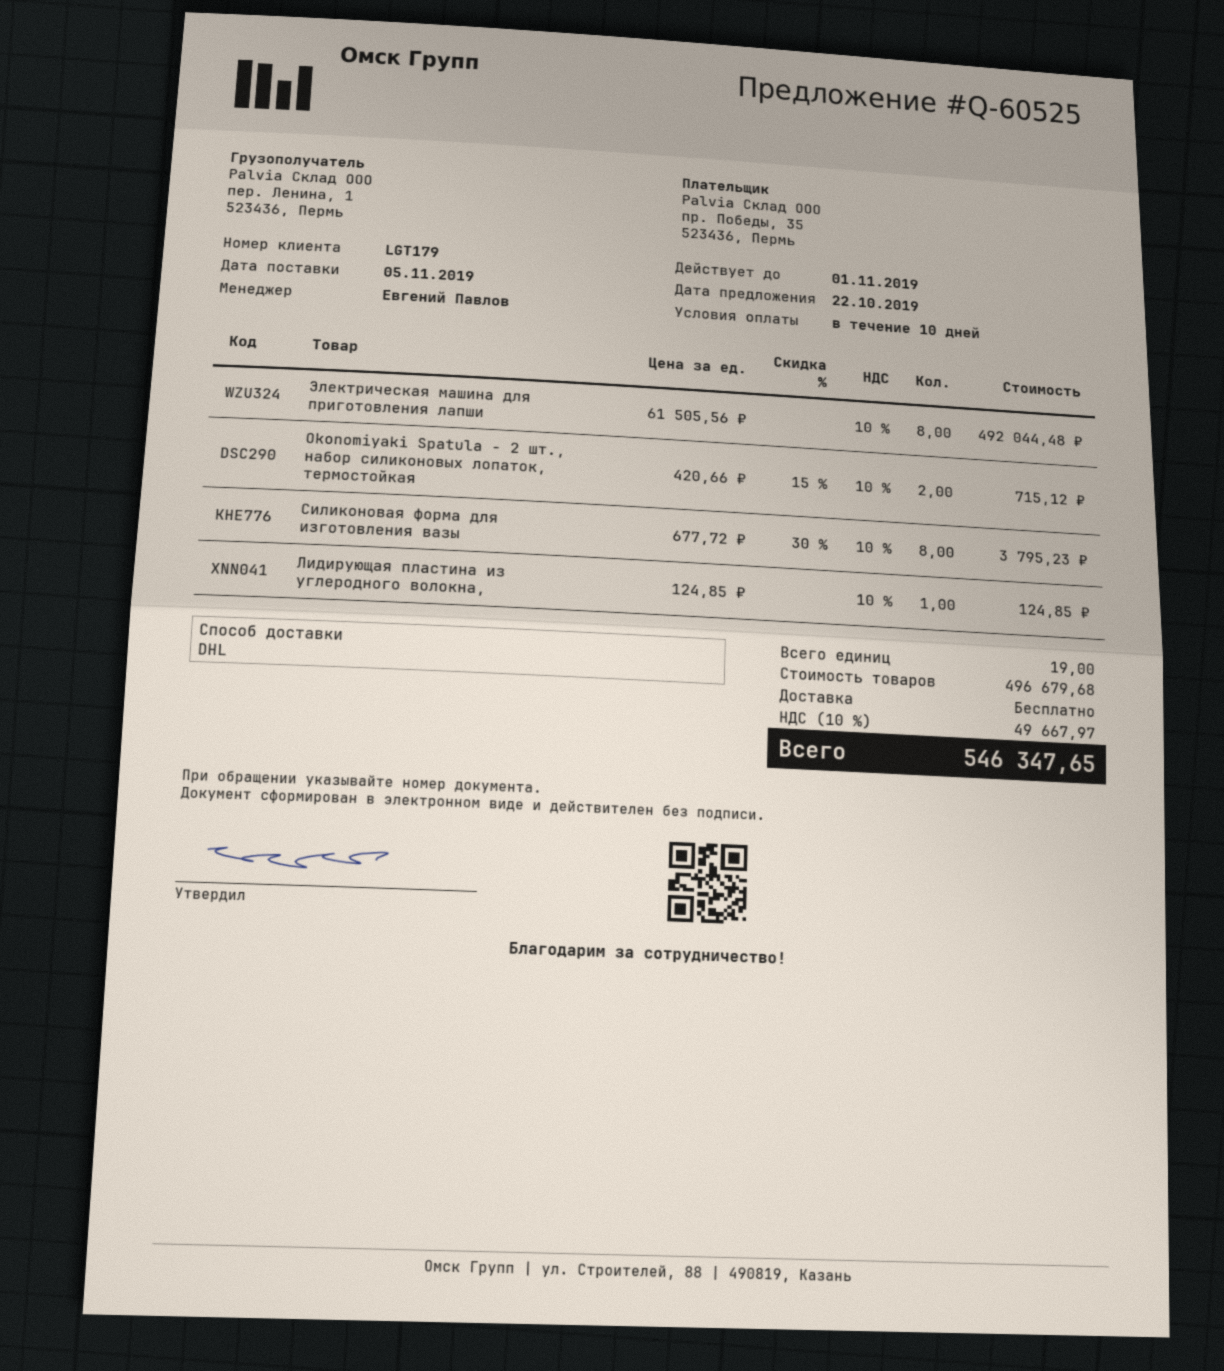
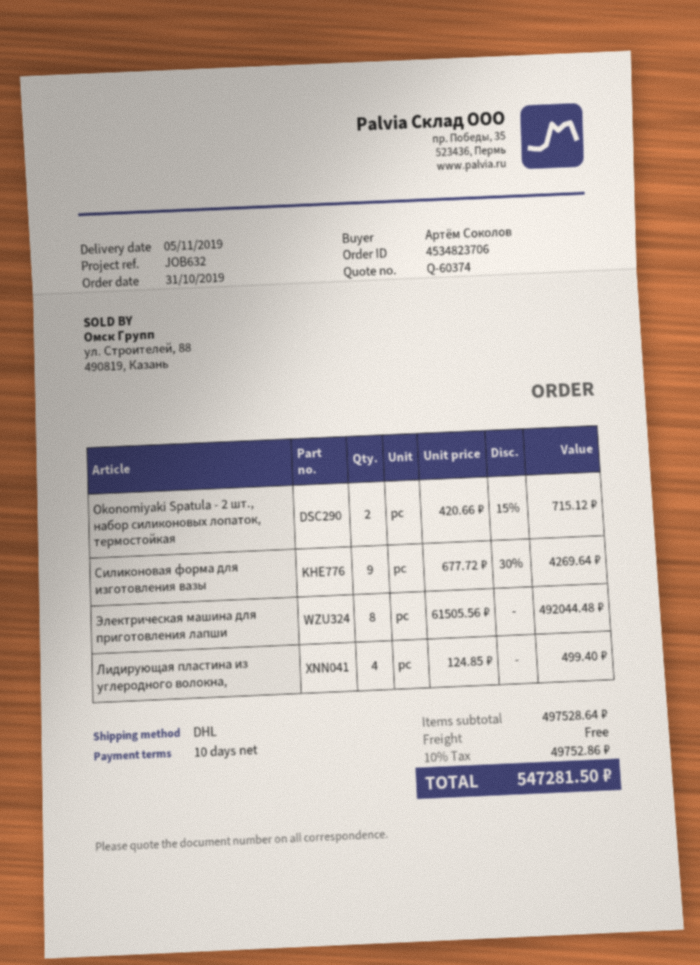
quote number: Q-60525 -> Q-60374
Силиконовая форма для изготовления вазы: 8 x 677.72 - 30% = 3795.23 -> 9 x 677.72 - 30% = 4269.64
Лидирующая пластина из углеродного волокна,: 1 x 124.85 = 124.85 -> 4 x 124.85 = 499.40
subtotal: 496679.68 -> 497528.64
tax: 10% = 49667.97 -> 10% = 49752.86
total: 546347.65 -> 547281.50

